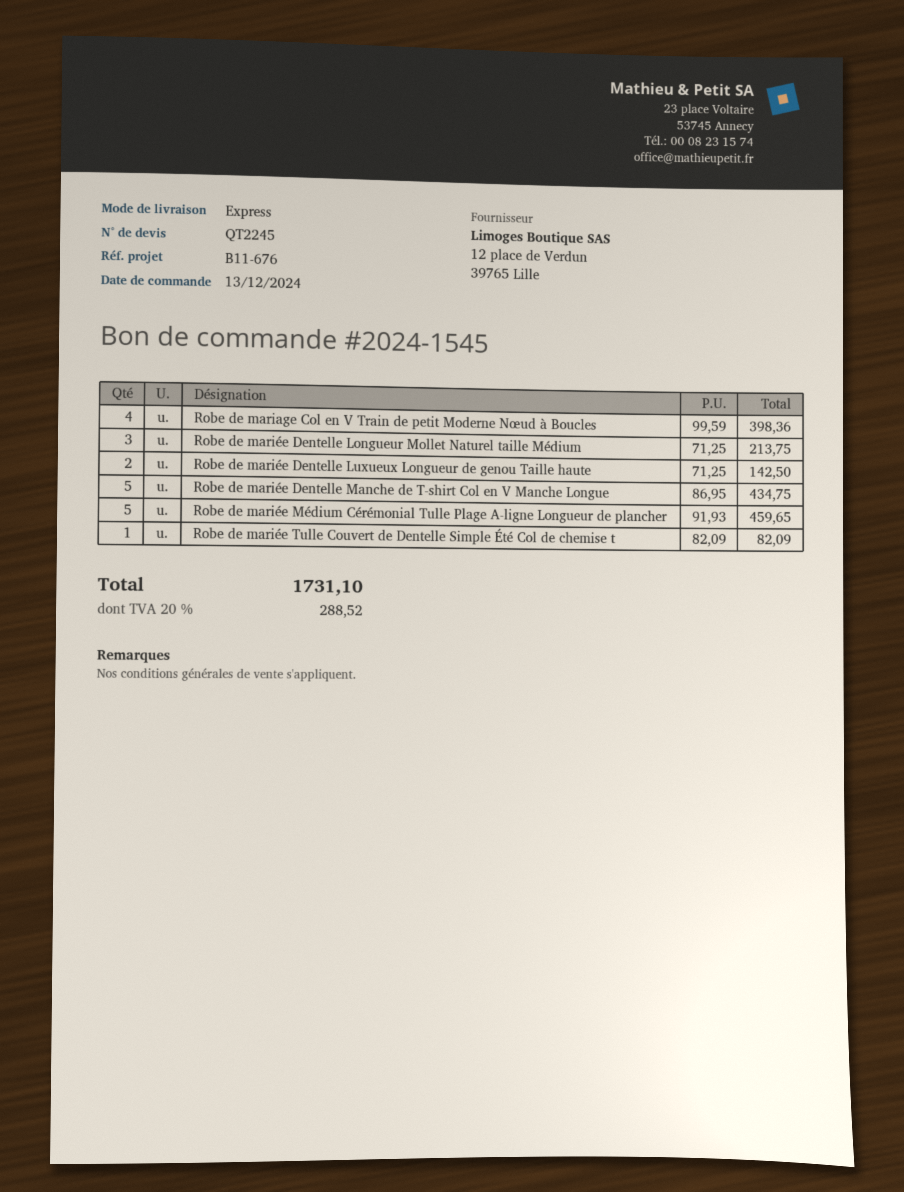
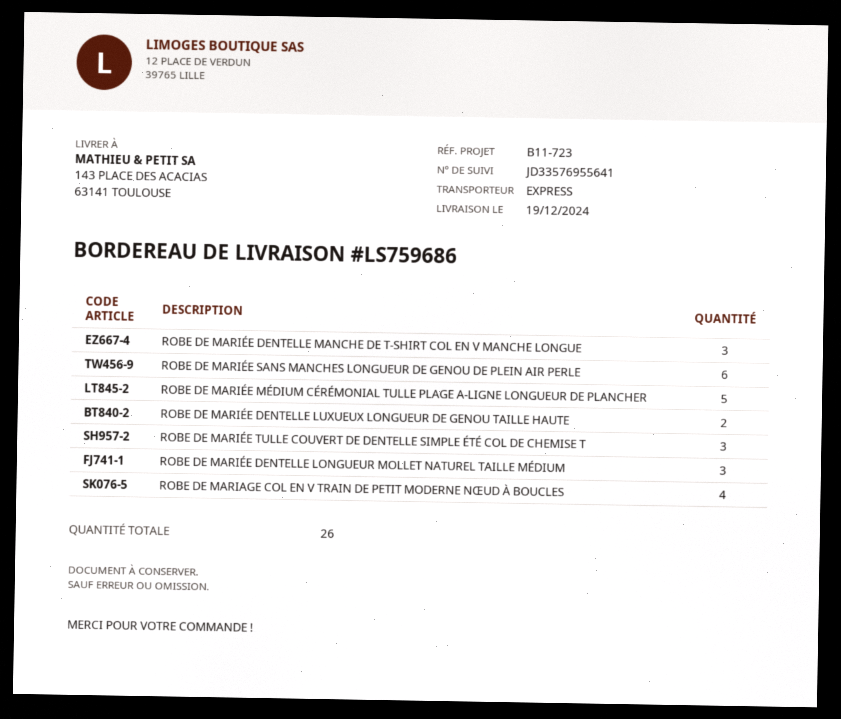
reference: B11-676 -> B11-723
Robe de mariée Dentelle Manche de T-shirt Col en V Manche Longue: 5 -> 3
Robe de mariée Tulle Couvert de Dentelle Simple Été Col de chemise t: 1 -> 3
ROBE DE MARIÉE SANS MANCHES LONGUEUR DE GENOU DE PLEIN AIR PERLE: none -> 6

